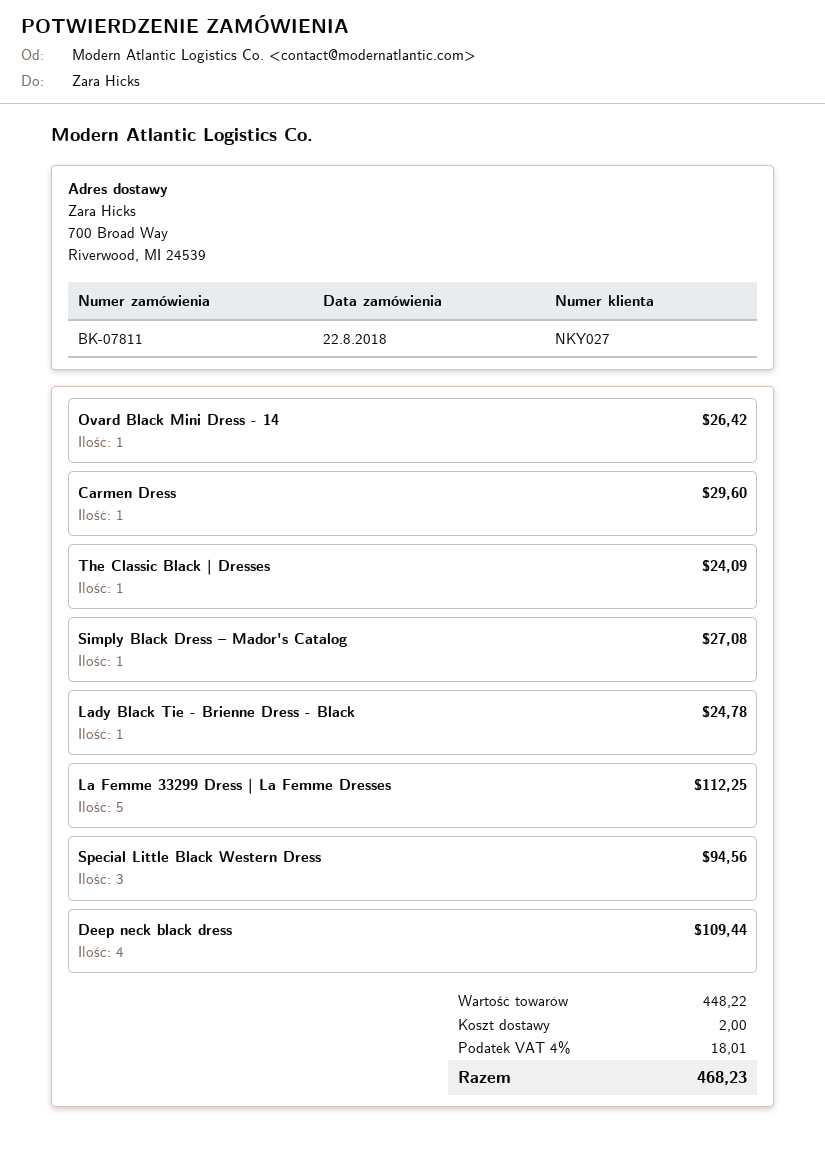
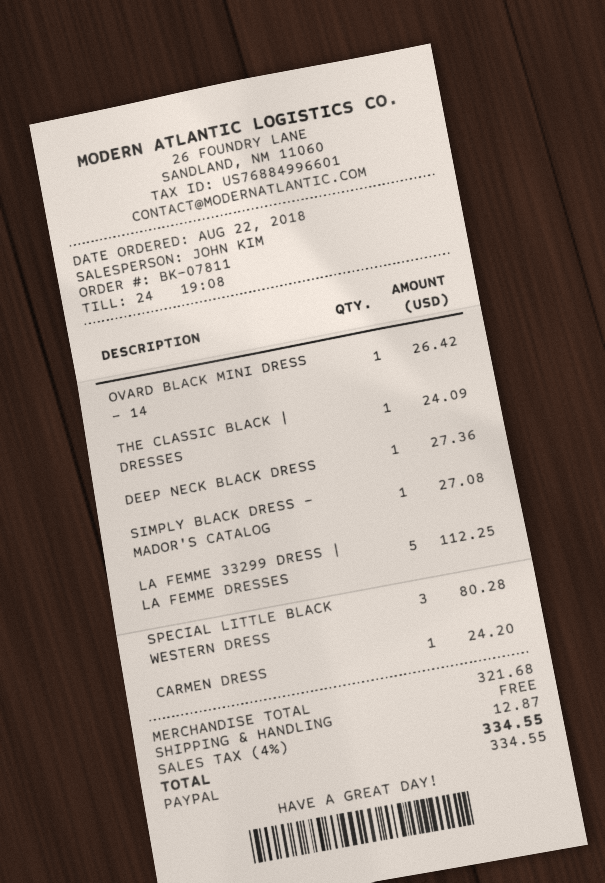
Carmen Dress: 1 for 29.60 -> 1 for 24.20
Lady Black Tie - Brienne Dress - Black: 1 for 24.78 -> none
Special Little Black Western Dress: 3 for 94.56 -> 3 for 80.28
Deep neck black dress: 4 for 109.44 -> 1 for 27.36
subtotal: 448.22 -> 321.68
shipping: 2.00 -> 0.00
tax: 4% = 18.01 -> 4% = 12.87
total: 468.23 -> 334.55

